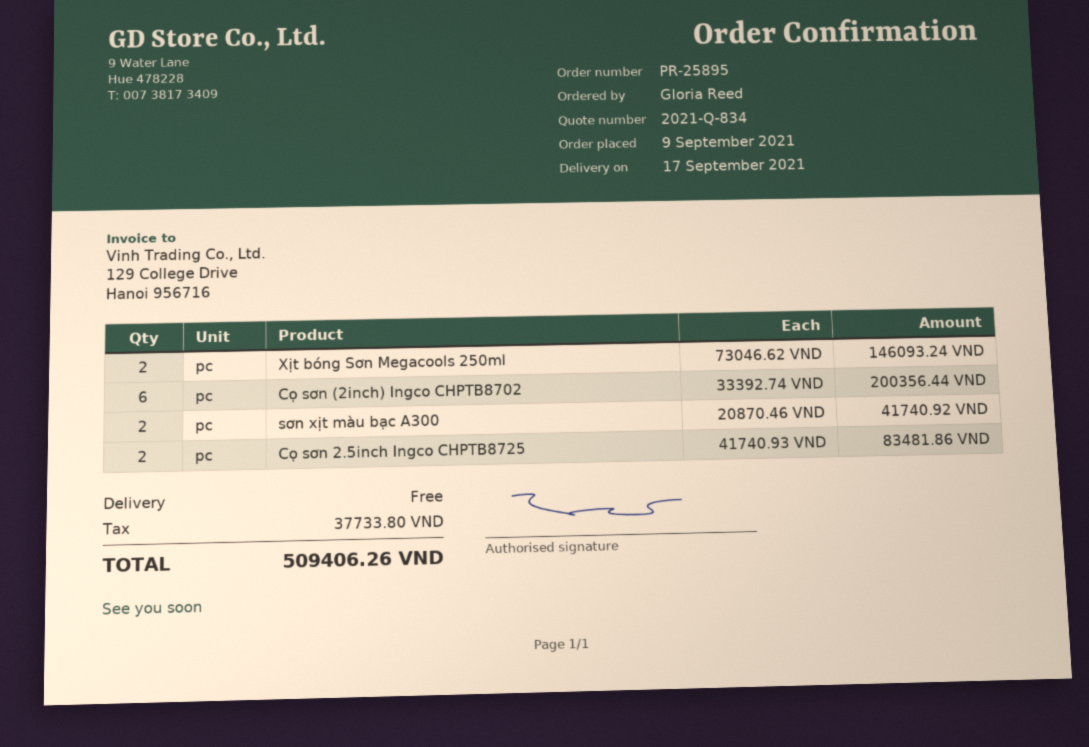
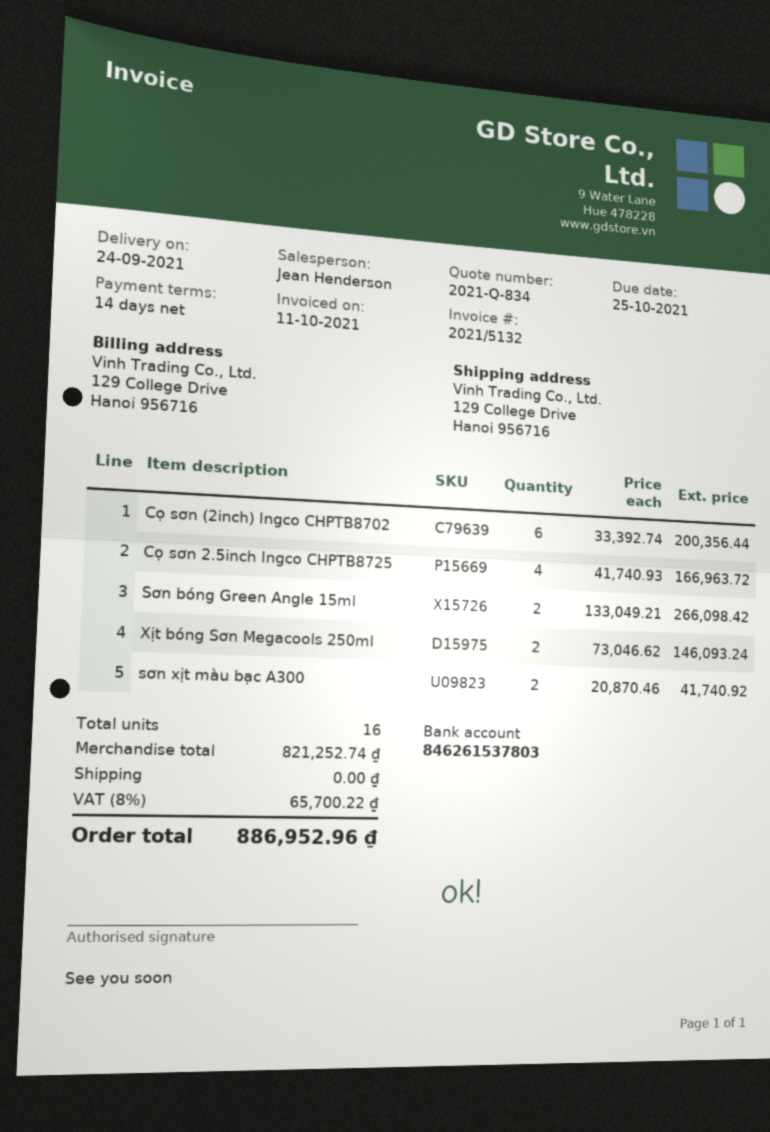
delivery date: 2021-09-17 -> 2021-09-24
Cọ sơn 2.5inch Ingco CHPTB8725: 2 x 41740.93 = 83481.86 -> 4 x 41740.93 = 166963.72
Sơn bóng Green Angle 15ml: none -> 2 x 133049.21 = 266098.42
tax: 37733.80 -> 65700.22
total: 509406.26 -> 886952.96

